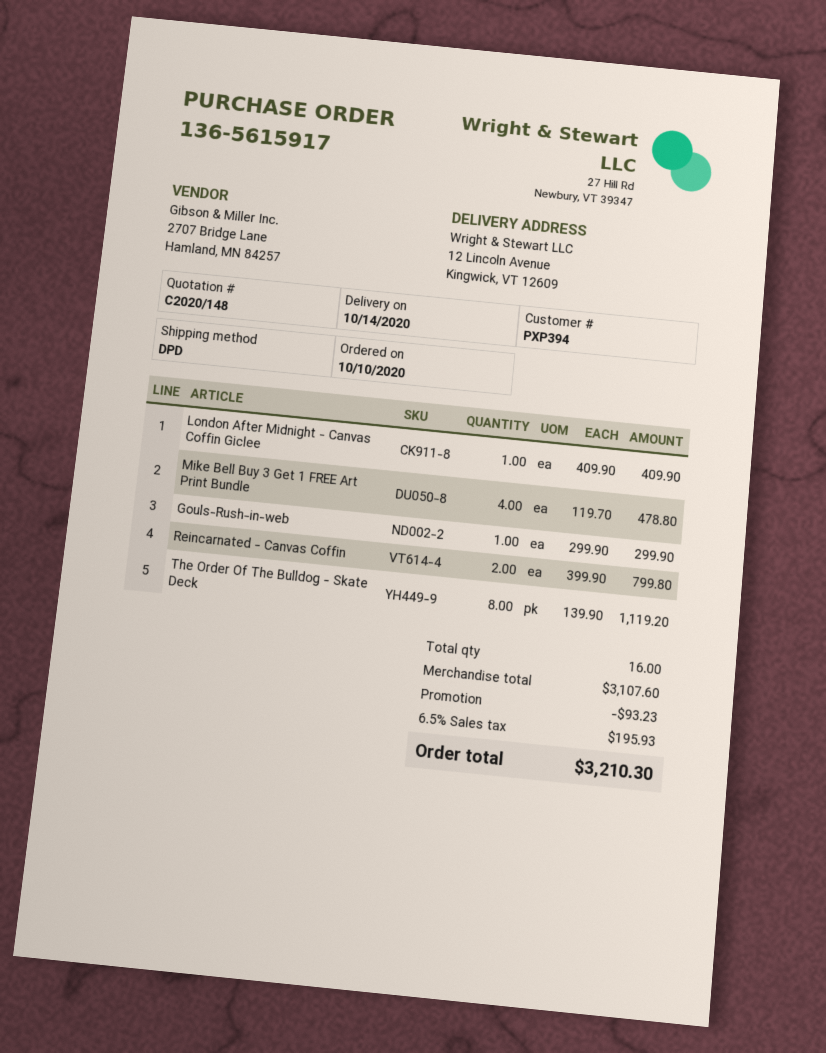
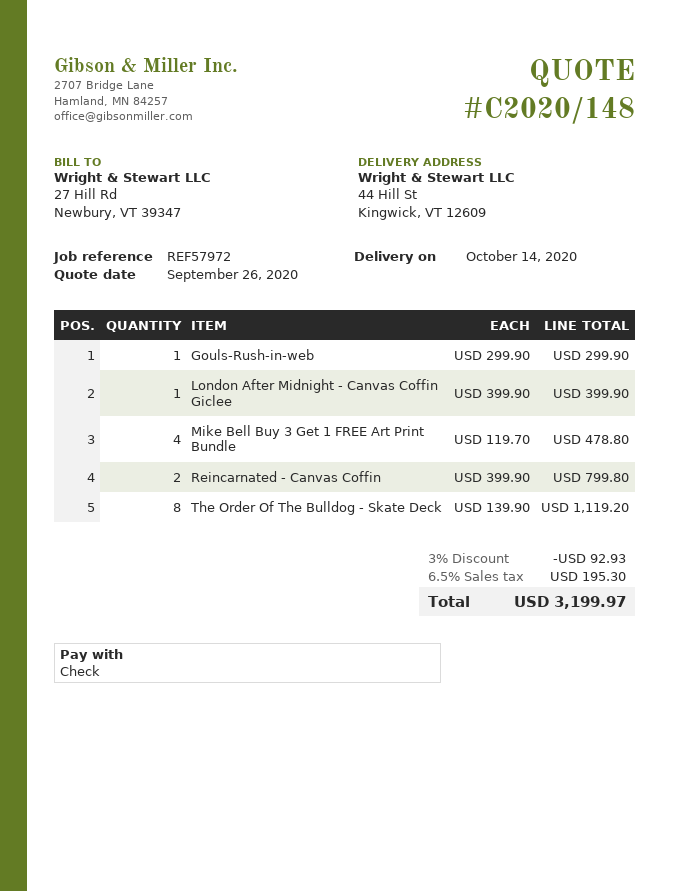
ship to: 12 Lincoln Avenue, Kingwick, VT 12609 -> 44 Hill St, Kingwick, VT 12609
London After Midnight - Canvas Coffin Giclee: 1 x 409.90 = 409.90 -> 1 x 399.90 = 399.90
discount: 93.23 -> 92.93
tax: 6.5% = 195.93 -> 6.5% = 195.30
total: 3210.30 -> 3199.97

